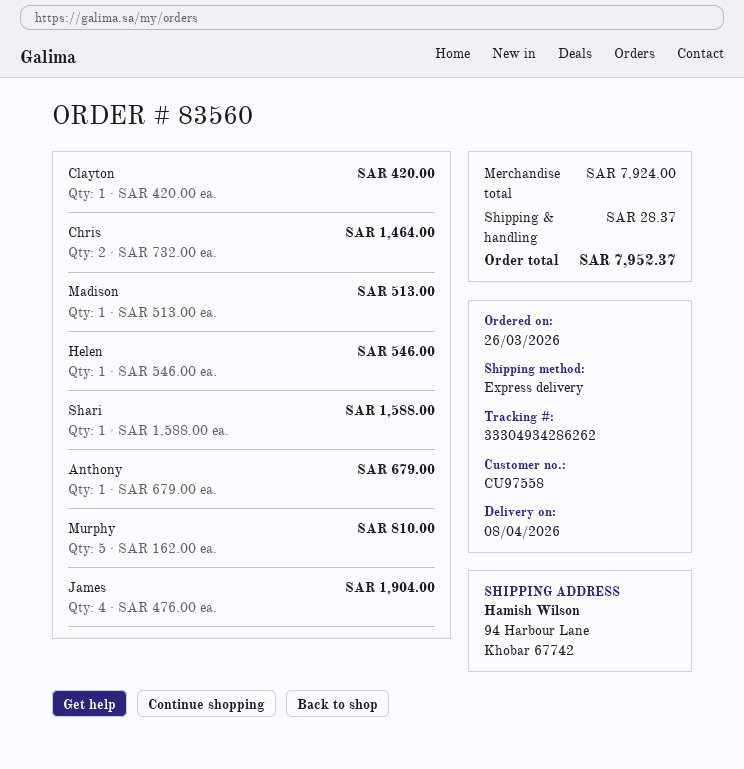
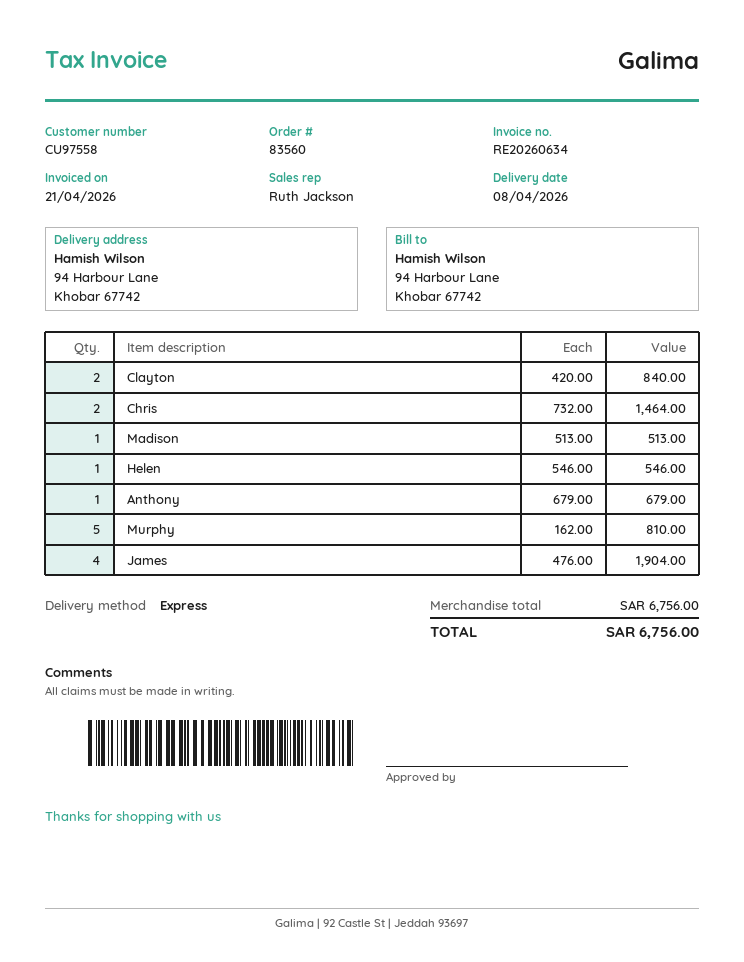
Clayton: 1 x 420.00 = 420.00 -> 2 x 420.00 = 840.00
Shari: 1 x 1588.00 = 1588.00 -> none
subtotal: 7924.00 -> 6756.00
shipping: 28.37 -> none
total: 7952.37 -> 6756.00

